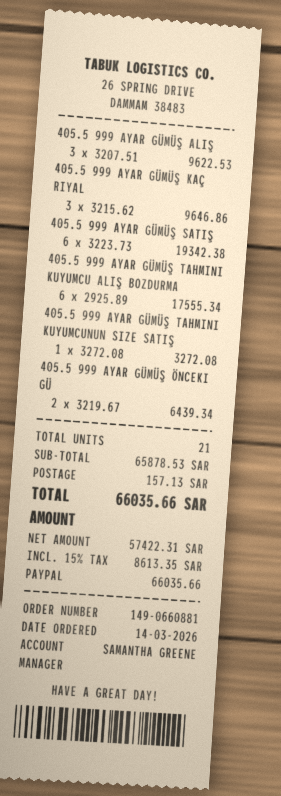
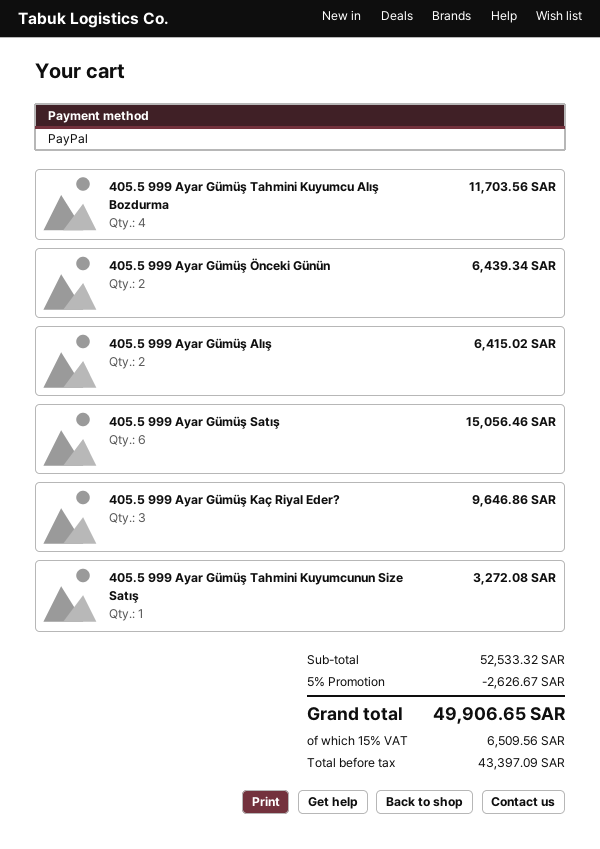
405.5 999 AYAR GÜMÜŞ ALIŞ: 3 for 9622.53 -> 2 for 6415.02
405.5 999 AYAR GÜMÜŞ SATIŞ: 6 for 19342.38 -> 6 for 15056.46
405.5 999 AYAR GÜMÜŞ TAHMINI KUYUMCU ALIŞ BOZDURMA: 6 for 17555.34 -> 4 for 11703.56
subtotal: 65878.53 -> 52533.32
discount: none -> 5% = 2626.67
shipping: 157.13 -> none
net: 57422.31 -> 43397.09
tax: 15% = 8613.35 -> 15% = 6509.56
total: 66035.66 -> 49906.65

